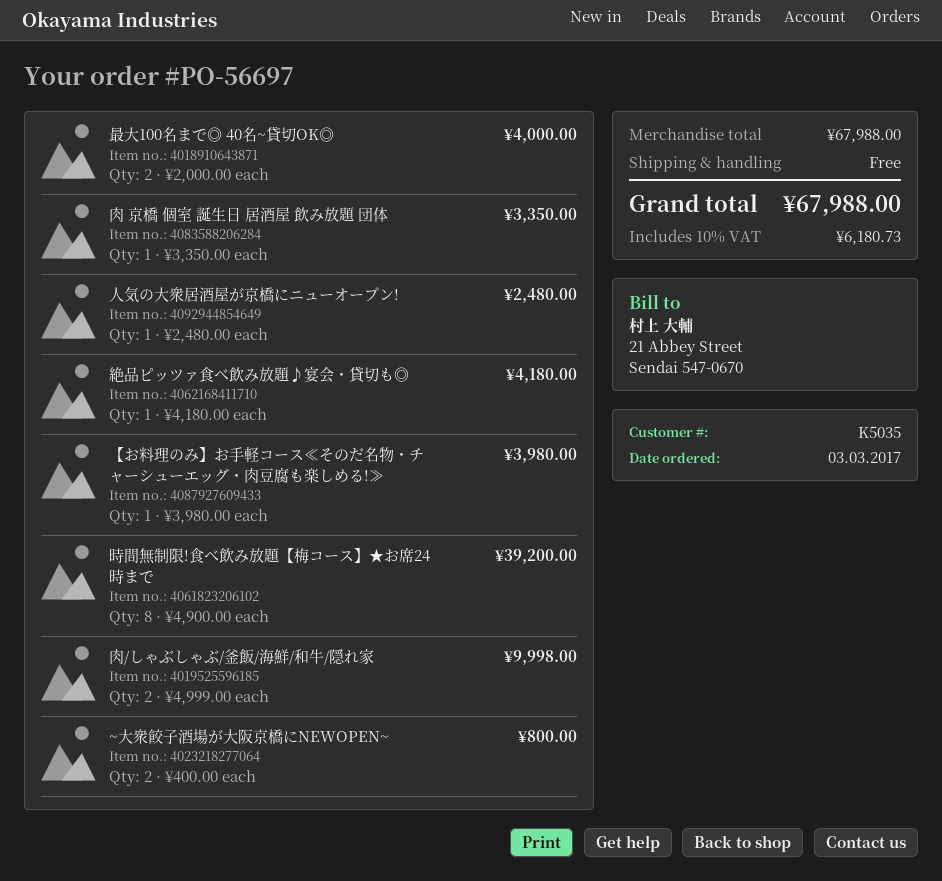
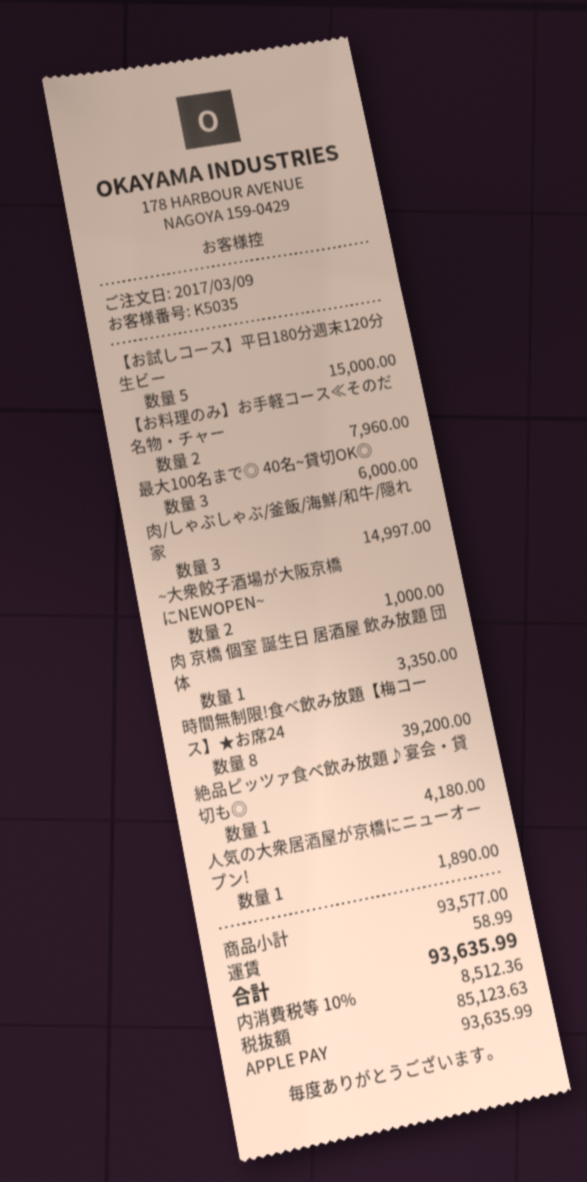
order date: 2017-03-03 -> 2017-03-09
最大100名まで◎ 40名~貸切OK◎: 2 for 4000.00 -> 3 for 6000.00
人気の大衆居酒屋が京橋にニューオープン!: 1 for 2480.00 -> 1 for 1890.00
【お料理のみ】お手軽コース≪そのだ名物・チャーシューエッグ・肉豆腐も楽しめる!≫: 1 for 3980.00 -> 2 for 7960.00
肉/しゃぶしゃぶ/釜飯/海鮮/和牛/隠れ家: 2 for 9998.00 -> 3 for 14997.00
~大衆餃子酒場が大阪京橋にNEWOPEN~: 2 for 800.00 -> 2 for 1000.00
【お試しコース】平日180分週末120分生ビー: none -> 5 for 15000.00
subtotal: 67988.00 -> 93577.00
shipping: 0.00 -> 58.99
tax: 10% = 6180.73 -> 10% = 8512.36
total: 67988.00 -> 93635.99

